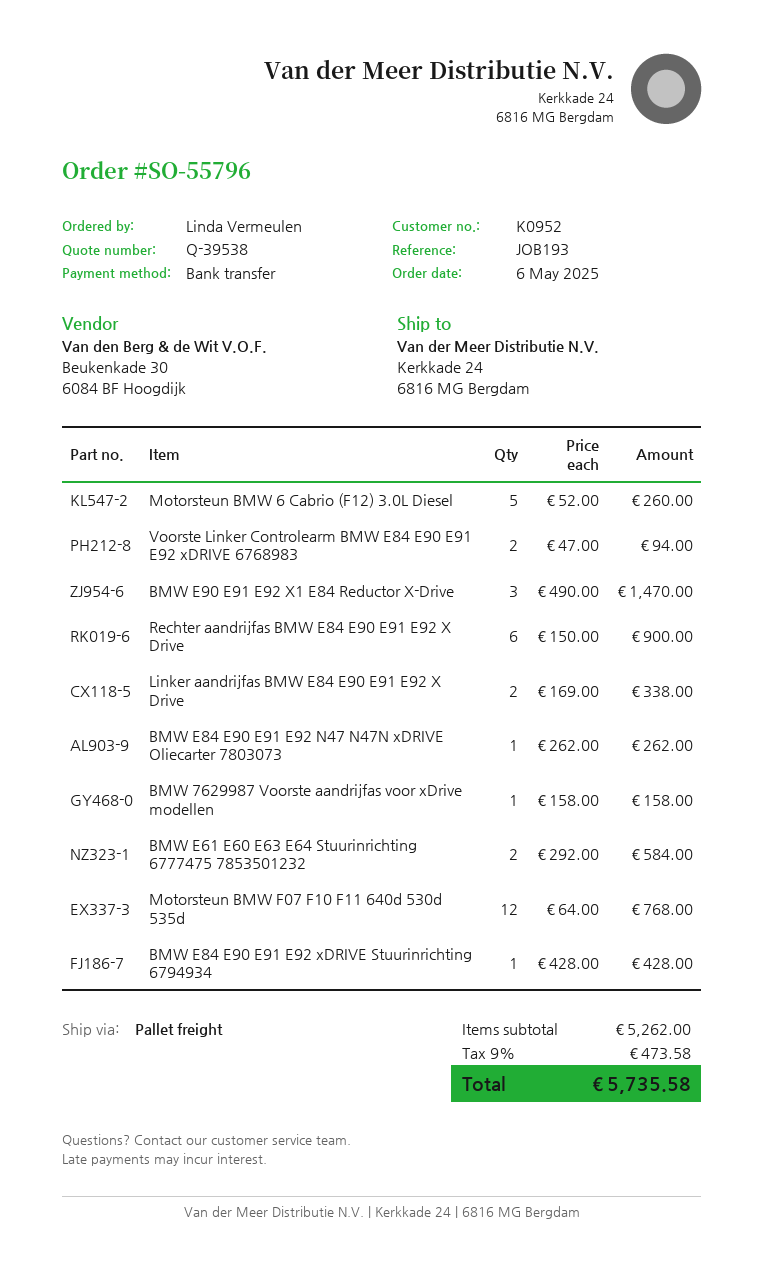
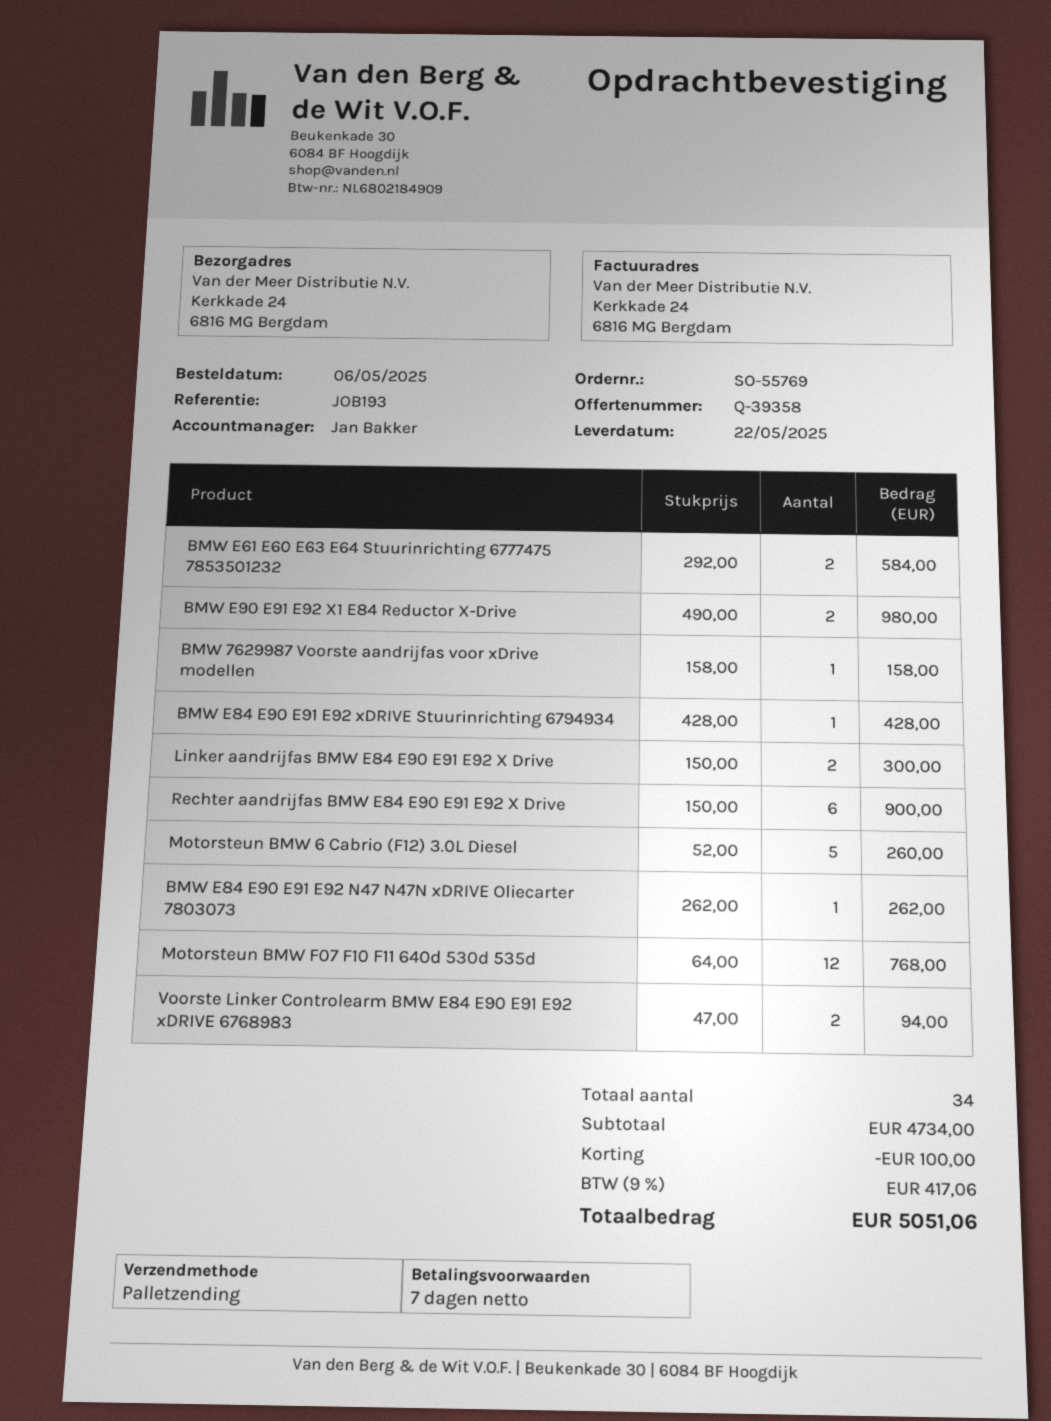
quote number: Q-39538 -> Q-39358
order number: SO-55796 -> SO-55769
BMW E90 E91 E92 X1 E84 Reductor X-Drive: 3 x 490.00 = 1470.00 -> 2 x 490.00 = 980.00
Linker aandrijfas BMW E84 E90 E91 E92 X Drive: 2 x 169.00 = 338.00 -> 2 x 150.00 = 300.00
subtotal: 5262.00 -> 4734.00
discount: none -> 100.00
tax: 9% = 473.58 -> 9% = 417.06
total: 5735.58 -> 5051.06

